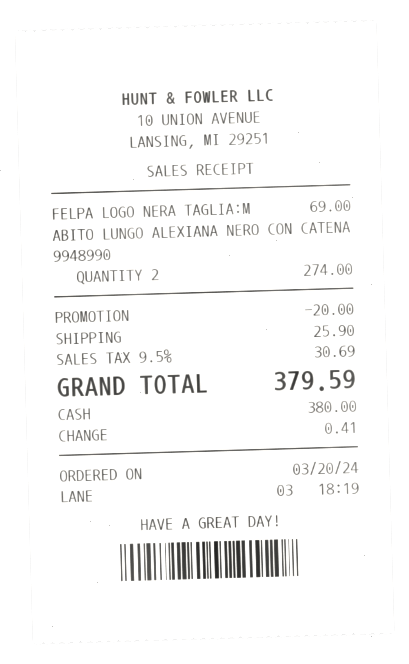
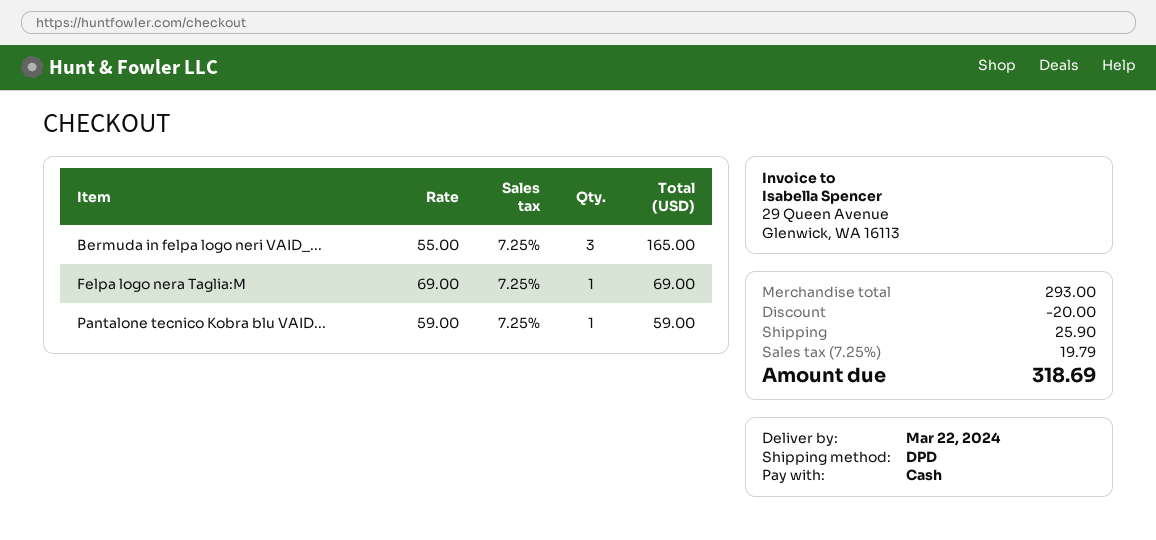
ABITO LUNGO ALEXIANA NERO CON CATENA 9948990: 2 for 274.00 -> none
Bermuda in felpa logo neri VAID_...: none -> 3 for 165.00
Pantalone tecnico Kobra blu VAID...: none -> 1 for 59.00
tax: 9.5% = 30.69 -> 7.25% = 19.79
total: 379.59 -> 318.69

